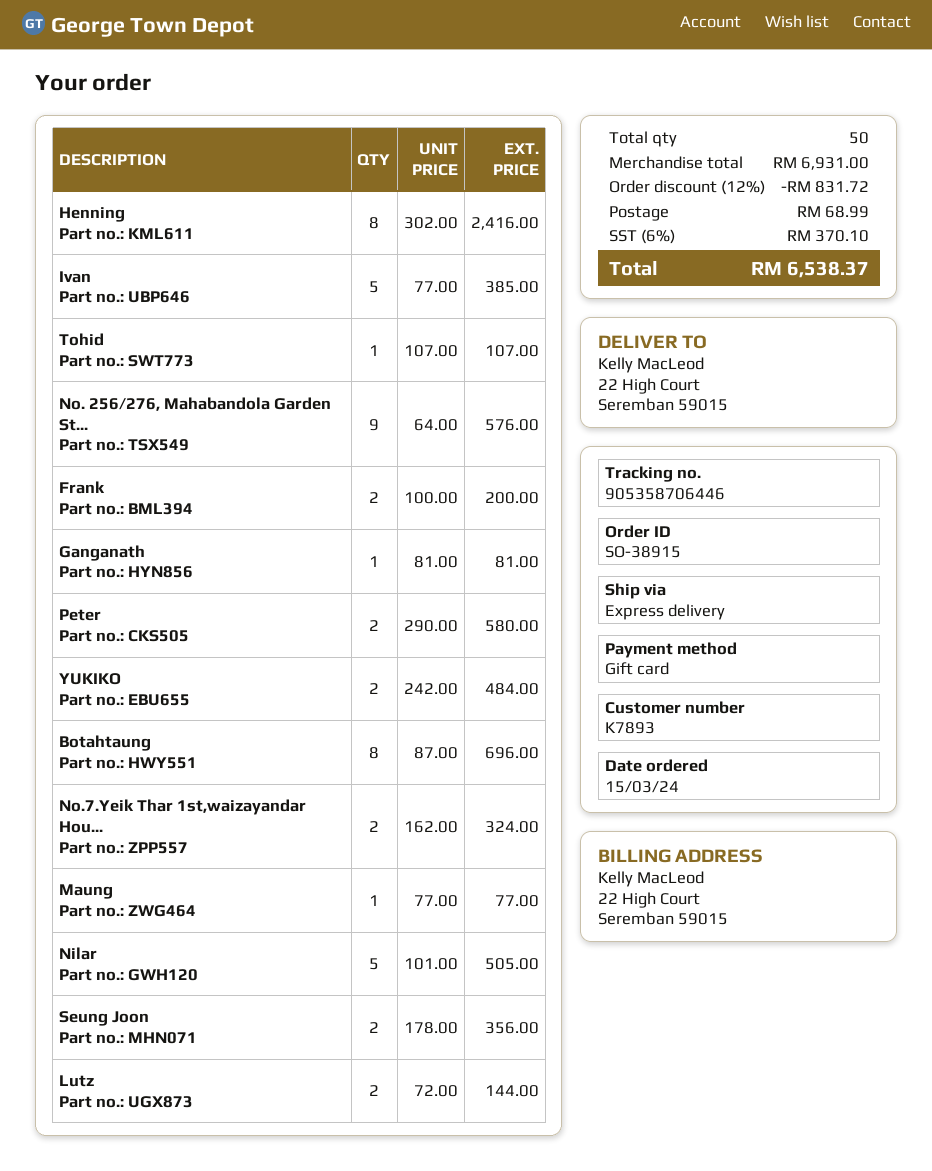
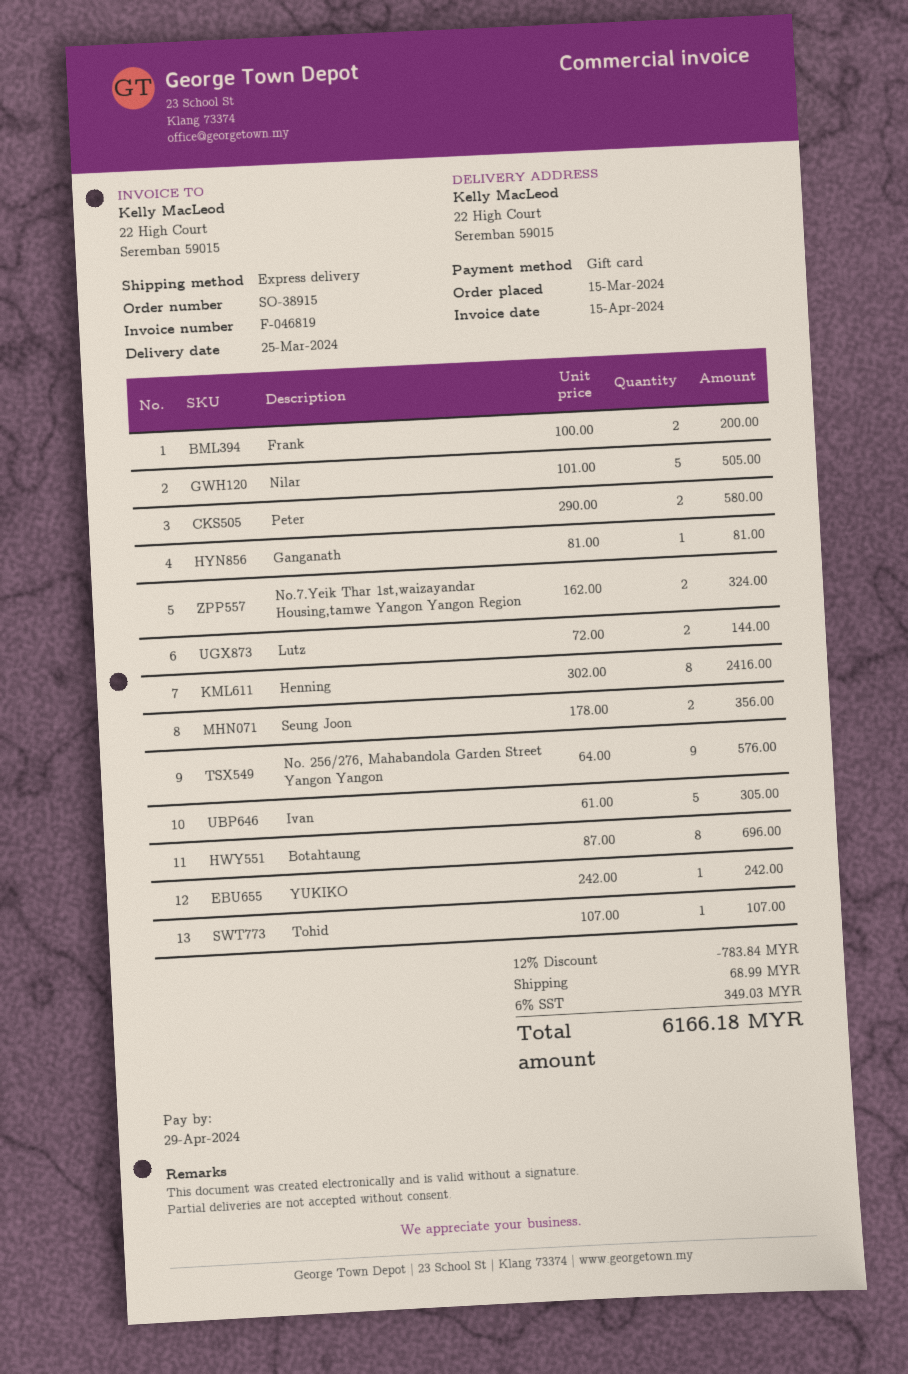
Ivan: 5 x 77.00 = 385.00 -> 5 x 61.00 = 305.00
YUKIKO: 2 x 242.00 = 484.00 -> 1 x 242.00 = 242.00
Maung: 1 x 77.00 = 77.00 -> none
discount: 12% = 831.72 -> 12% = 783.84
tax: 6% = 370.10 -> 6% = 349.03
total: 6538.37 -> 6166.18

